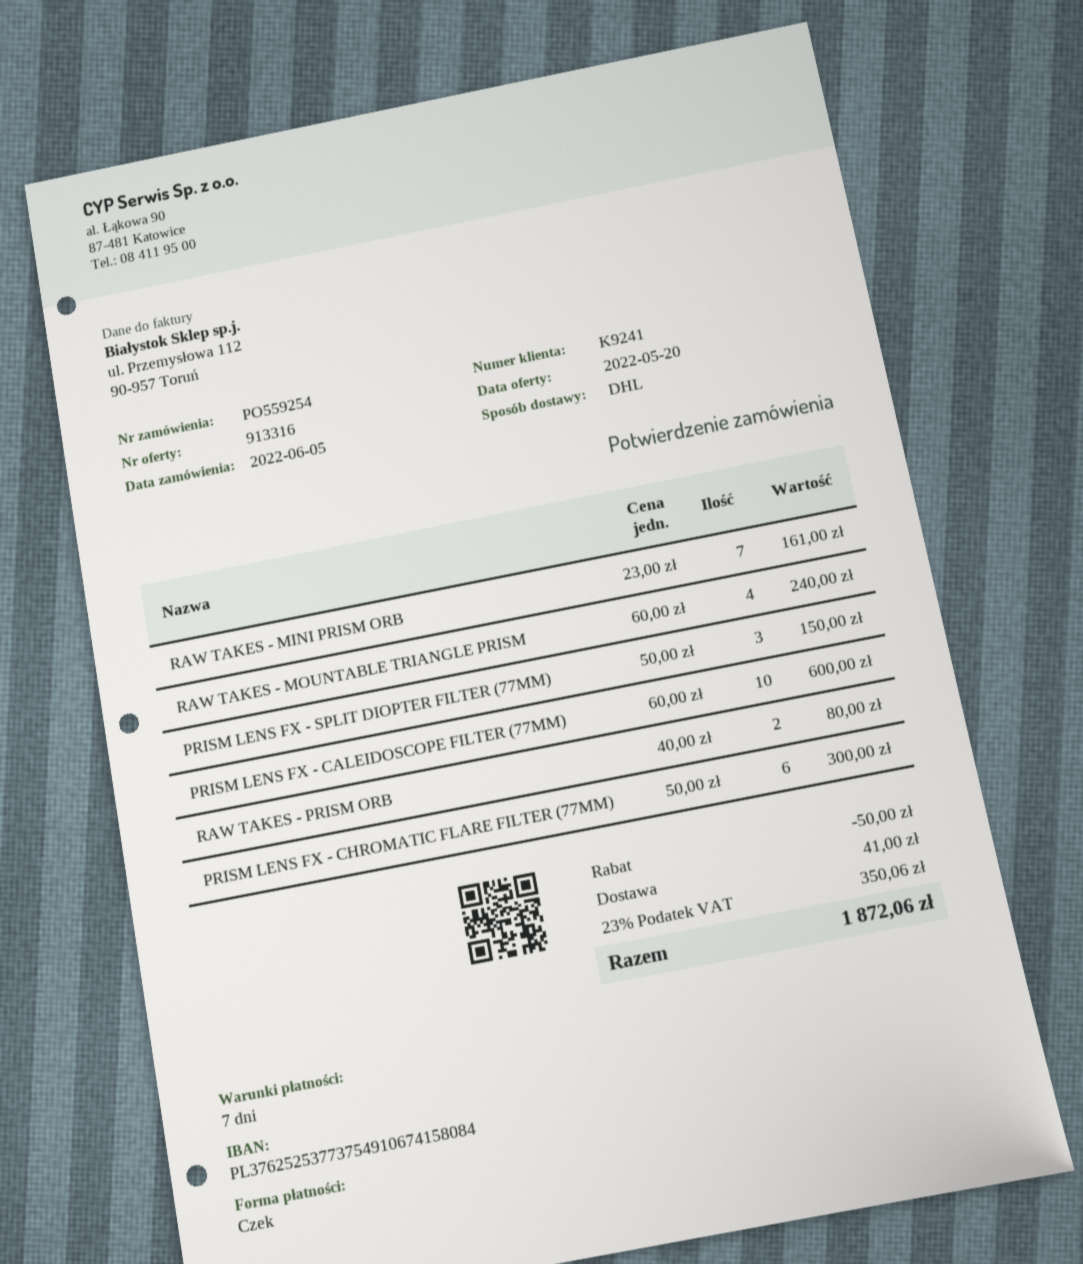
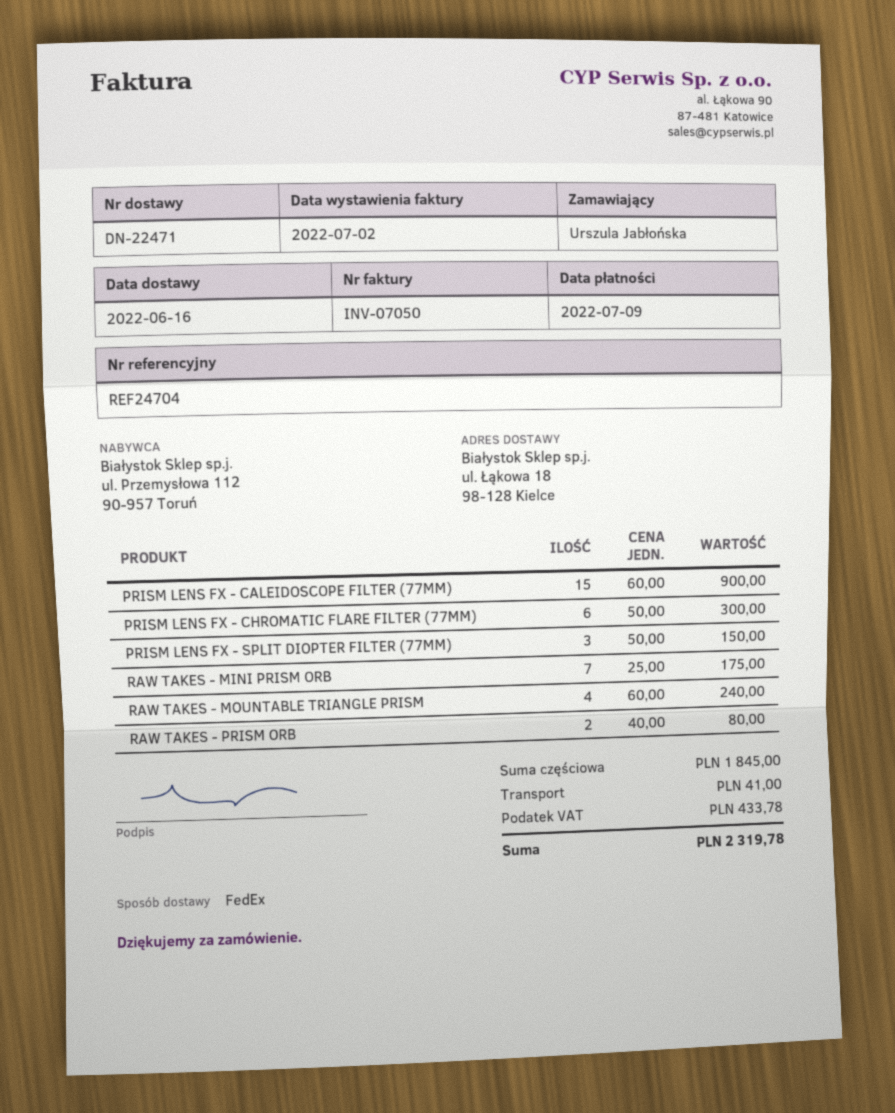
shipping method: DHL -> FedEx
RAW TAKES - MINI PRISM ORB: 7 x 23.00 = 161.00 -> 7 x 25.00 = 175.00
PRISM LENS FX - CALEIDOSCOPE FILTER (77MM): 10 x 60.00 = 600.00 -> 15 x 60.00 = 900.00
discount: 50.00 -> none
tax: 350.06 -> 433.78
total: 1872.06 -> 2319.78

